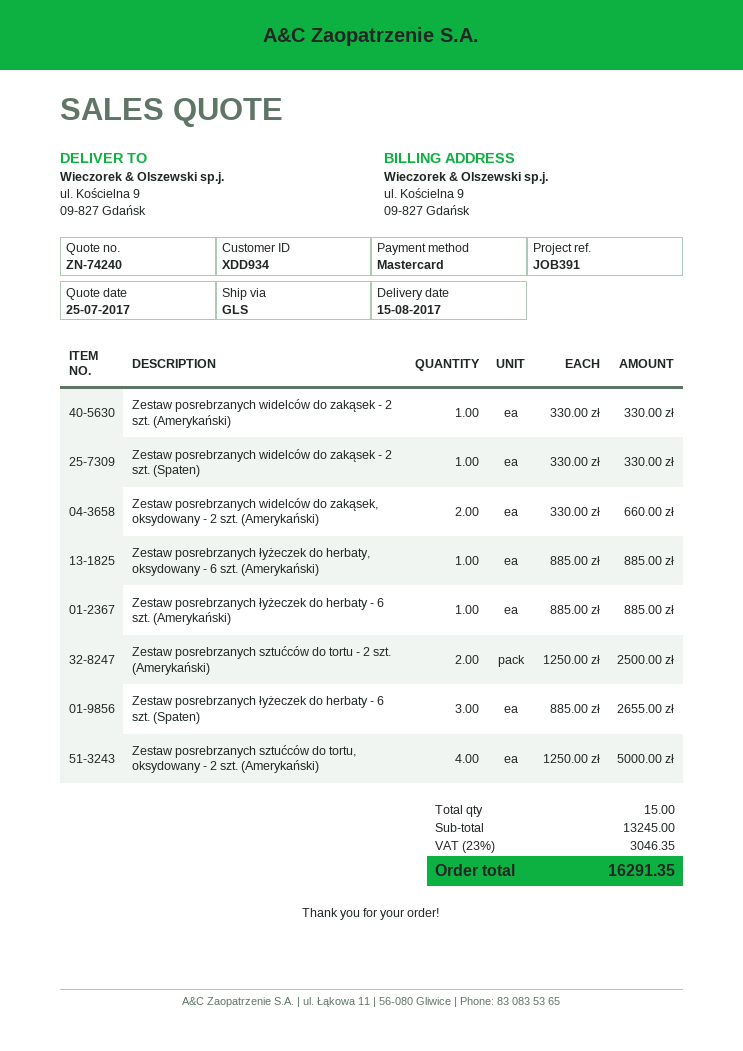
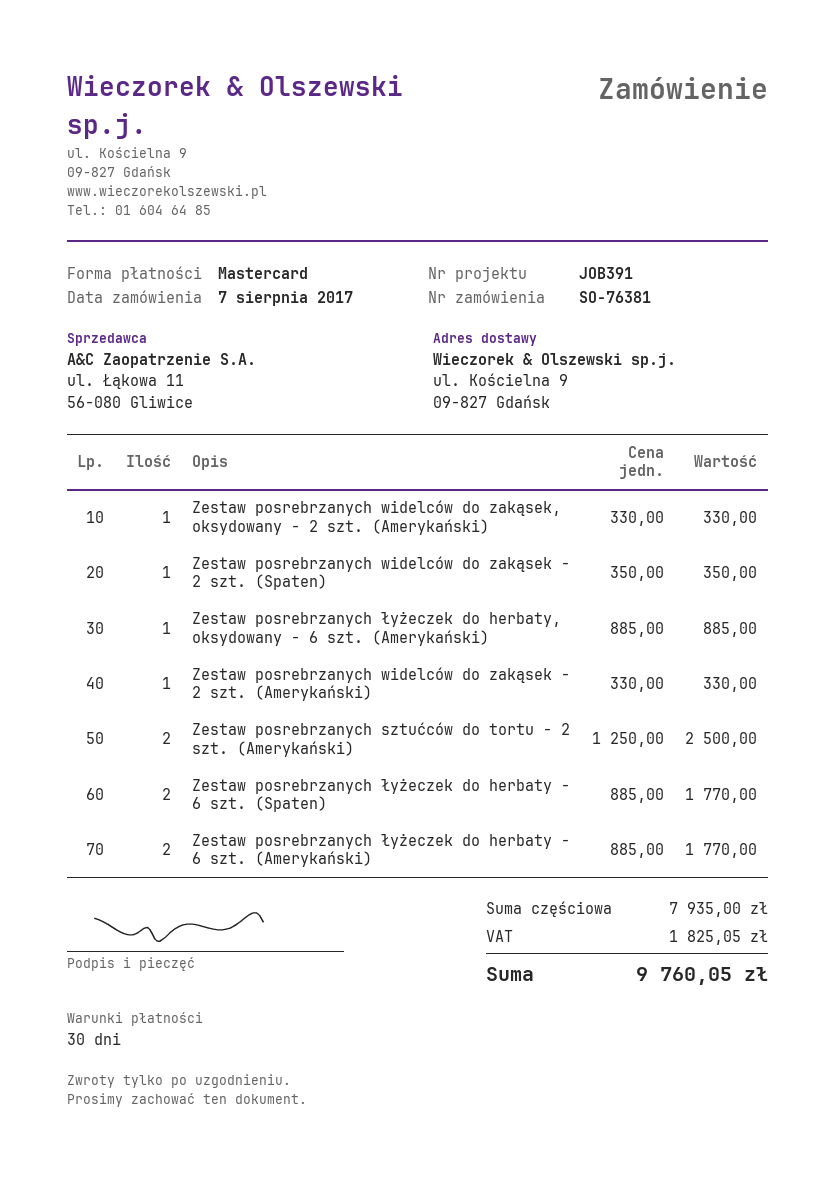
Zestaw posrebrzanych widelców do zakąsek - 2 szt. (Spaten): 1 x 330.00 = 330.00 -> 1 x 350.00 = 350.00
Zestaw posrebrzanych widelców do zakąsek, oksydowany - 2 szt. (Amerykański): 2 x 330.00 = 660.00 -> 1 x 330.00 = 330.00
Zestaw posrebrzanych łyżeczek do herbaty - 6 szt. (Amerykański): 1 x 885.00 = 885.00 -> 2 x 885.00 = 1770.00
Zestaw posrebrzanych łyżeczek do herbaty - 6 szt. (Spaten): 3 x 885.00 = 2655.00 -> 2 x 885.00 = 1770.00
Zestaw posrebrzanych sztućców do tortu, oksydowany - 2 szt. (Amerykański): 4 x 1250.00 = 5000.00 -> none
subtotal: 13245.00 -> 7935.00
tax: 3046.35 -> 1825.05
total: 16291.35 -> 9760.05

